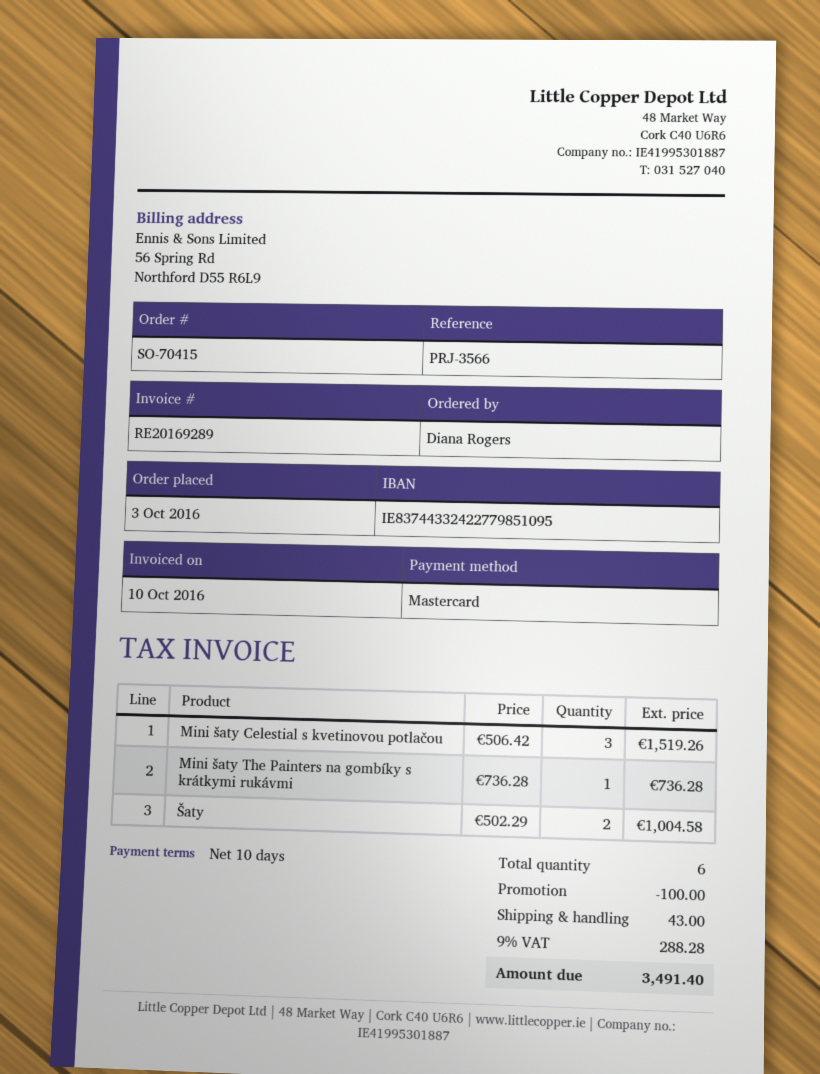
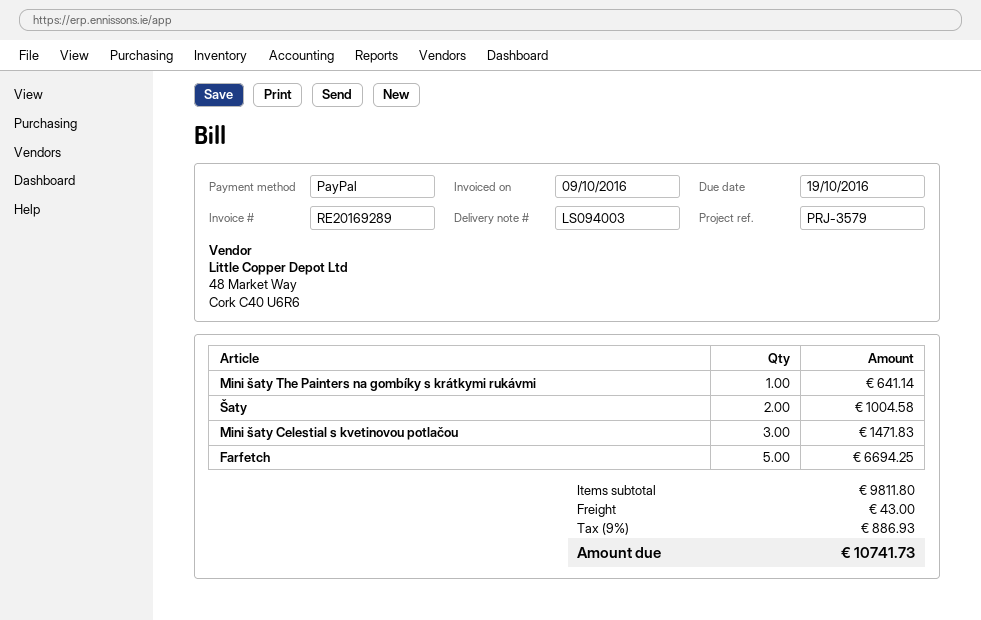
invoice date: 2016-10-10 -> 2016-10-09
reference: PRJ-3566 -> PRJ-3579
payment method: Mastercard -> PayPal
Mini šaty Celestial s kvetinovou potlačou: 3 for 1519.26 -> 3 for 1471.83
Mini šaty The Painters na gombíky s krátkymi rukávmi: 1 for 736.28 -> 1 for 641.14
Farfetch: none -> 5 for 6694.25
discount: 100.00 -> none
tax: 9% = 288.28 -> 9% = 886.93
total: 3491.40 -> 10741.73

